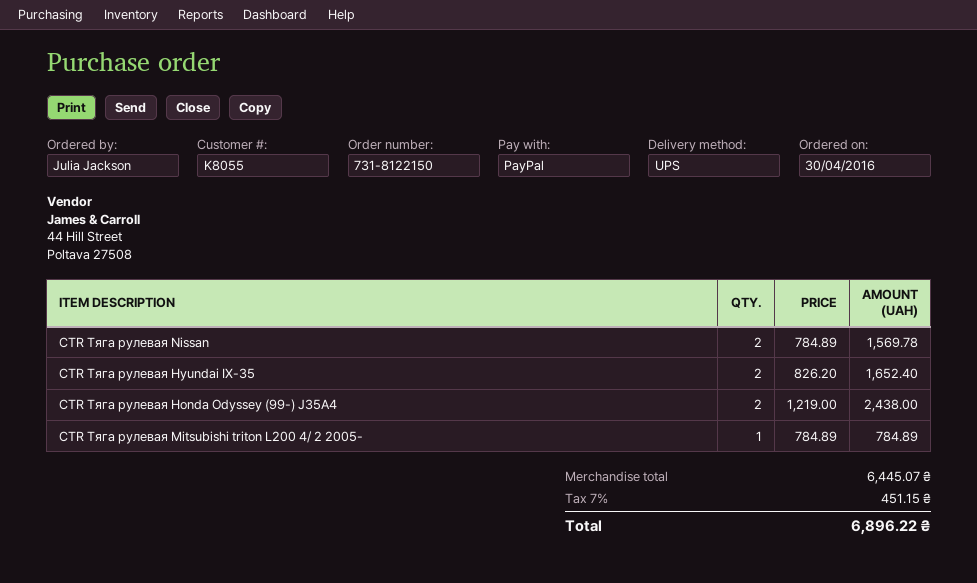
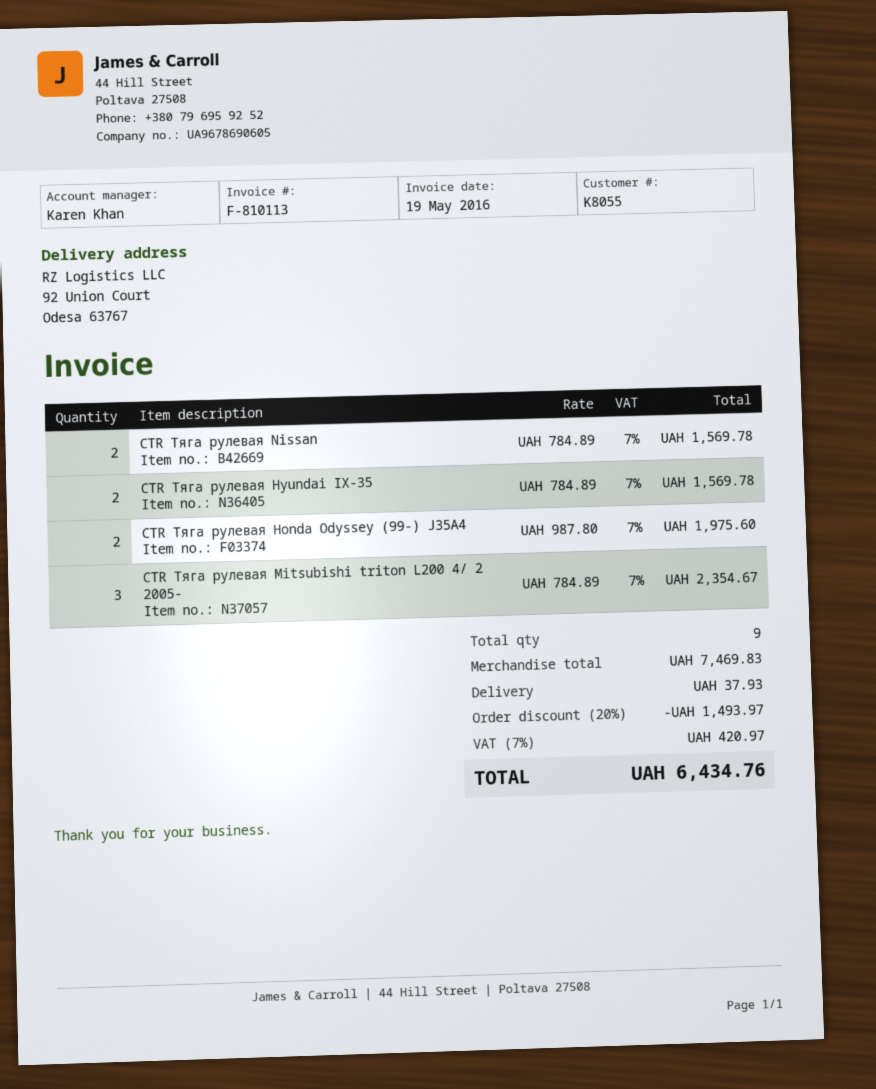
CTR Тяга рулевая Hyundai IX-35: 2 x 826.20 = 1652.40 -> 2 x 784.89 = 1569.78
CTR Тяга рулевая Honda Odyssey (99-) J35A4: 2 x 1219.00 = 2438.00 -> 2 x 987.80 = 1975.60
CTR Тяга рулевая Mitsubishi triton L200 4/ 2 2005-: 1 x 784.89 = 784.89 -> 3 x 784.89 = 2354.67
subtotal: 6445.07 -> 7469.83
discount: none -> 20% = 1493.97
shipping: none -> 37.93
tax: 7% = 451.15 -> 7% = 420.97
total: 6896.22 -> 6434.76

